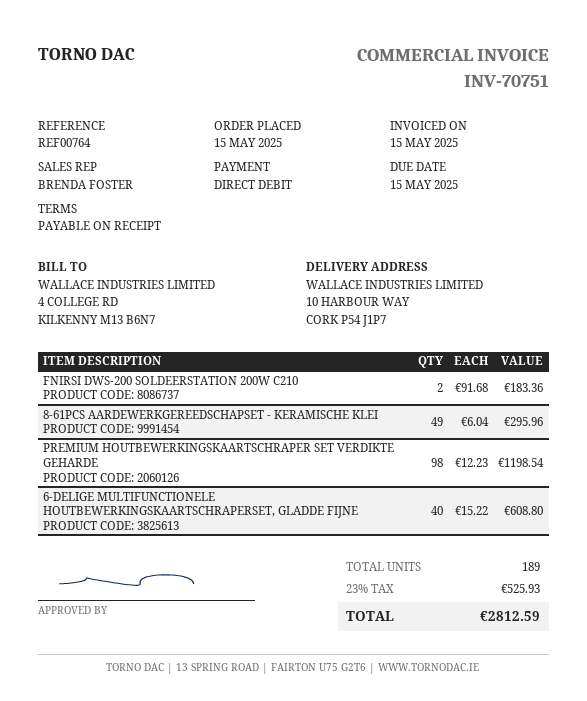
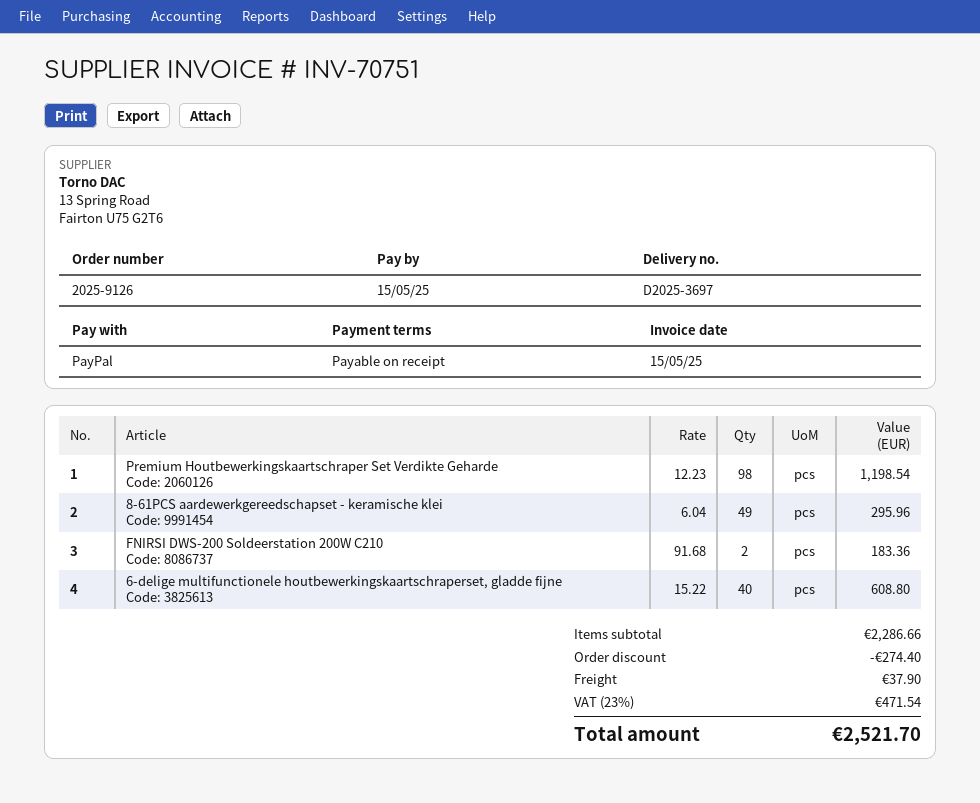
payment method: direct debit -> PayPal
discount: none -> 274.40
shipping: none -> 37.90
tax: 23% = 525.93 -> 23% = 471.54
total: 2812.59 -> 2521.70

